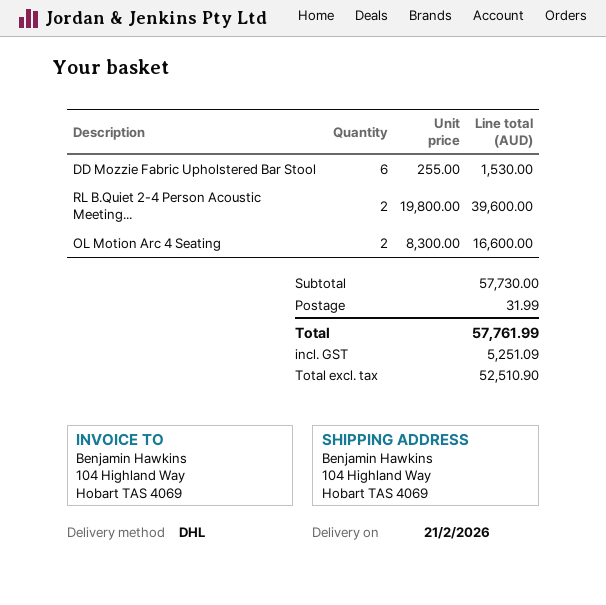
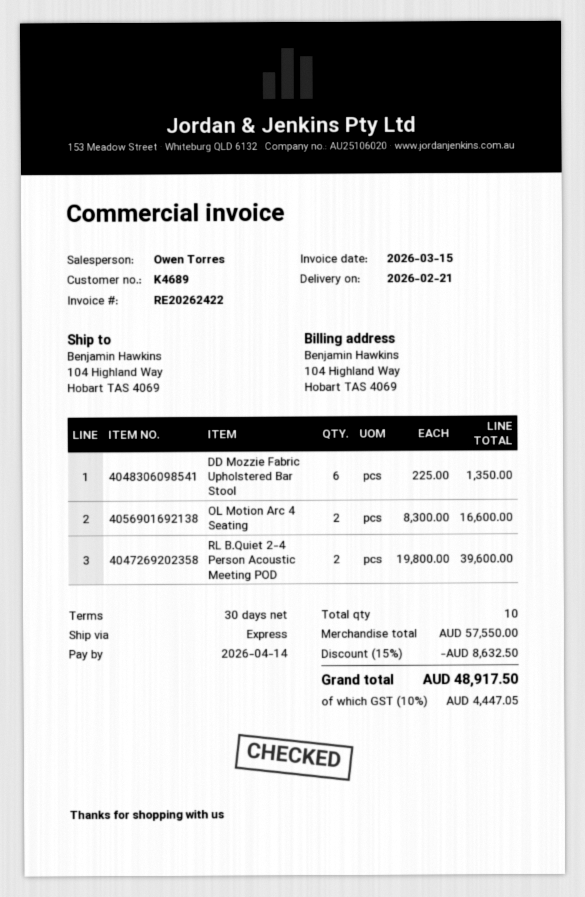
shipping method: DHL -> express
DD Mozzie Fabric Upholstered Bar Stool: 6 x 255.00 = 1530.00 -> 6 x 225.00 = 1350.00
subtotal: 57730.00 -> 57550.00
discount: none -> 15% = 8632.50
shipping: 31.99 -> none
tax: 5251.09 -> 4447.05
total: 57761.99 -> 48917.50

